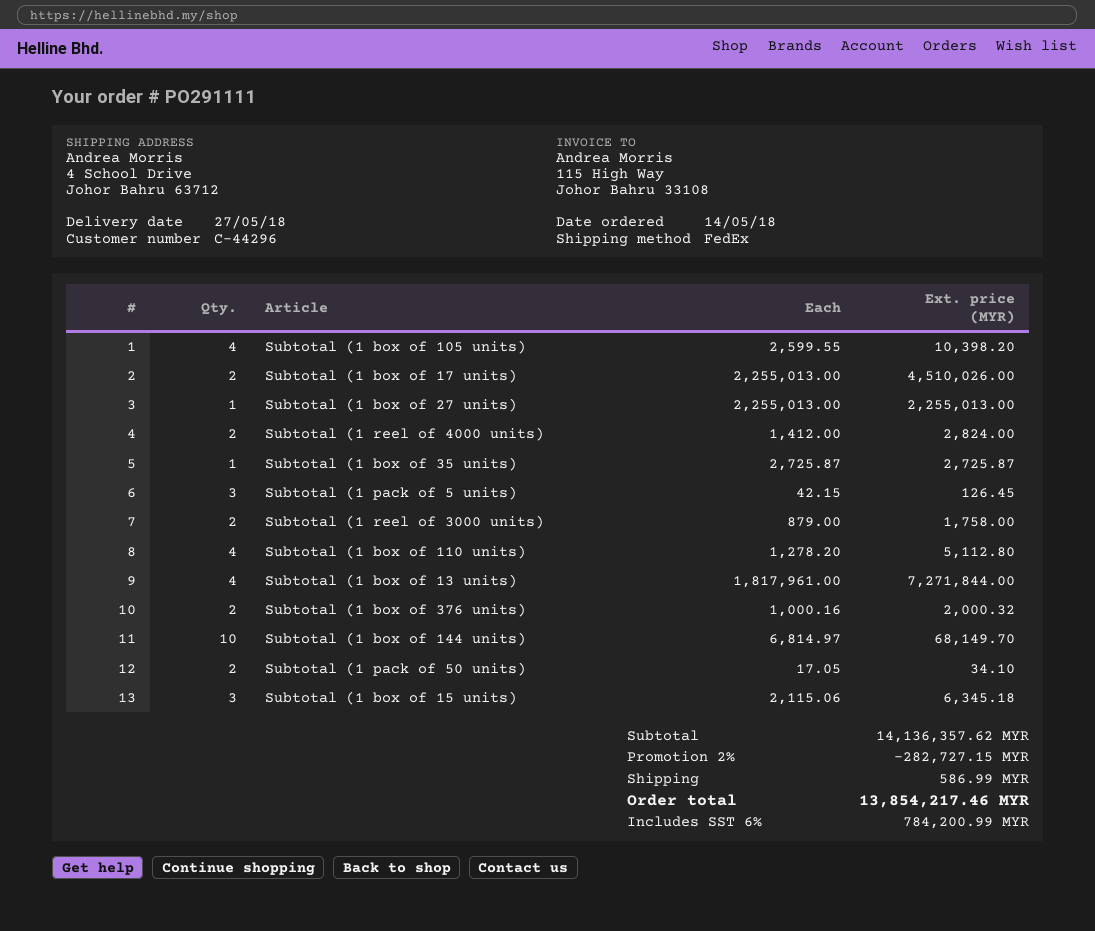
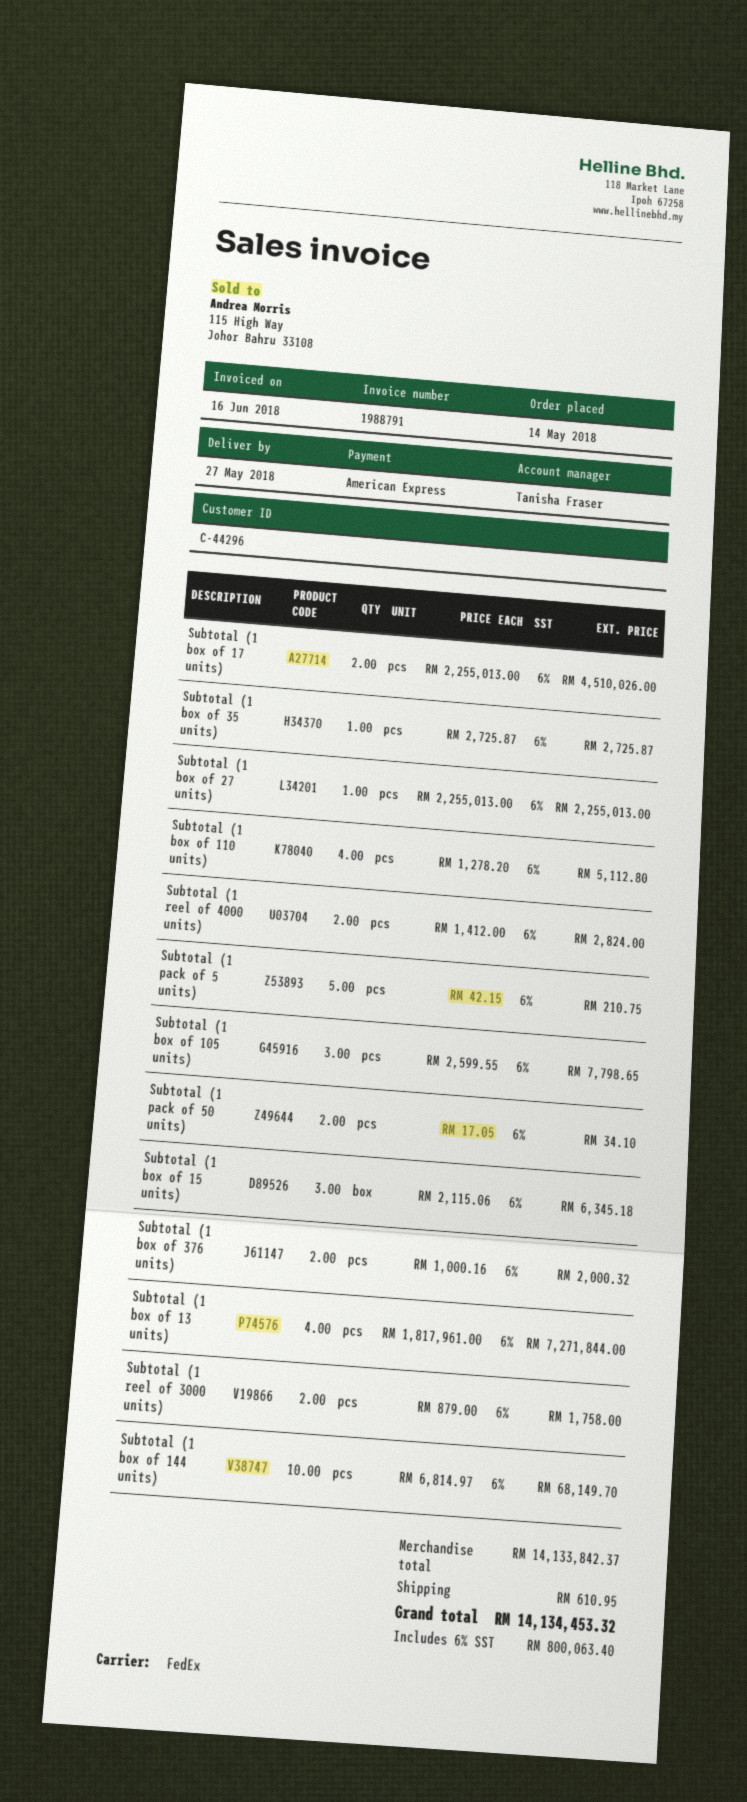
Subtotal (1 box of 105 units): 4 x 2599.55 = 10398.20 -> 3 x 2599.55 = 7798.65
Subtotal (1 pack of 5 units): 3 x 42.15 = 126.45 -> 5 x 42.15 = 210.75
subtotal: 14136357.62 -> 14133842.37
discount: 2% = 282727.15 -> none
shipping: 586.99 -> 610.95
tax: 6% = 784200.99 -> 6% = 800063.40
total: 13854217.46 -> 14134453.32

